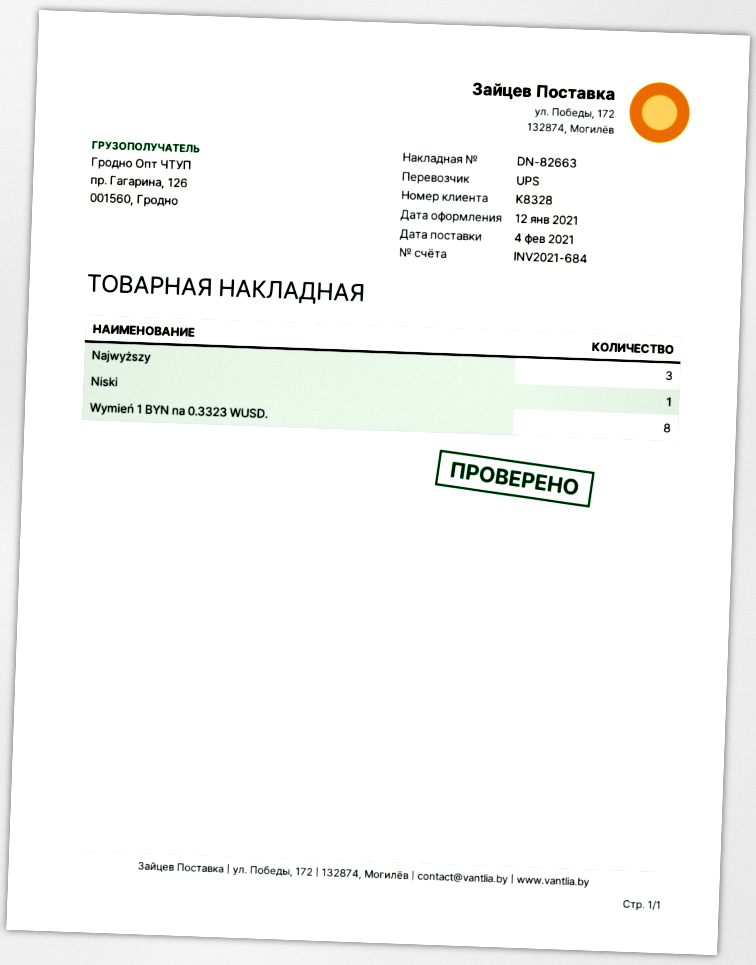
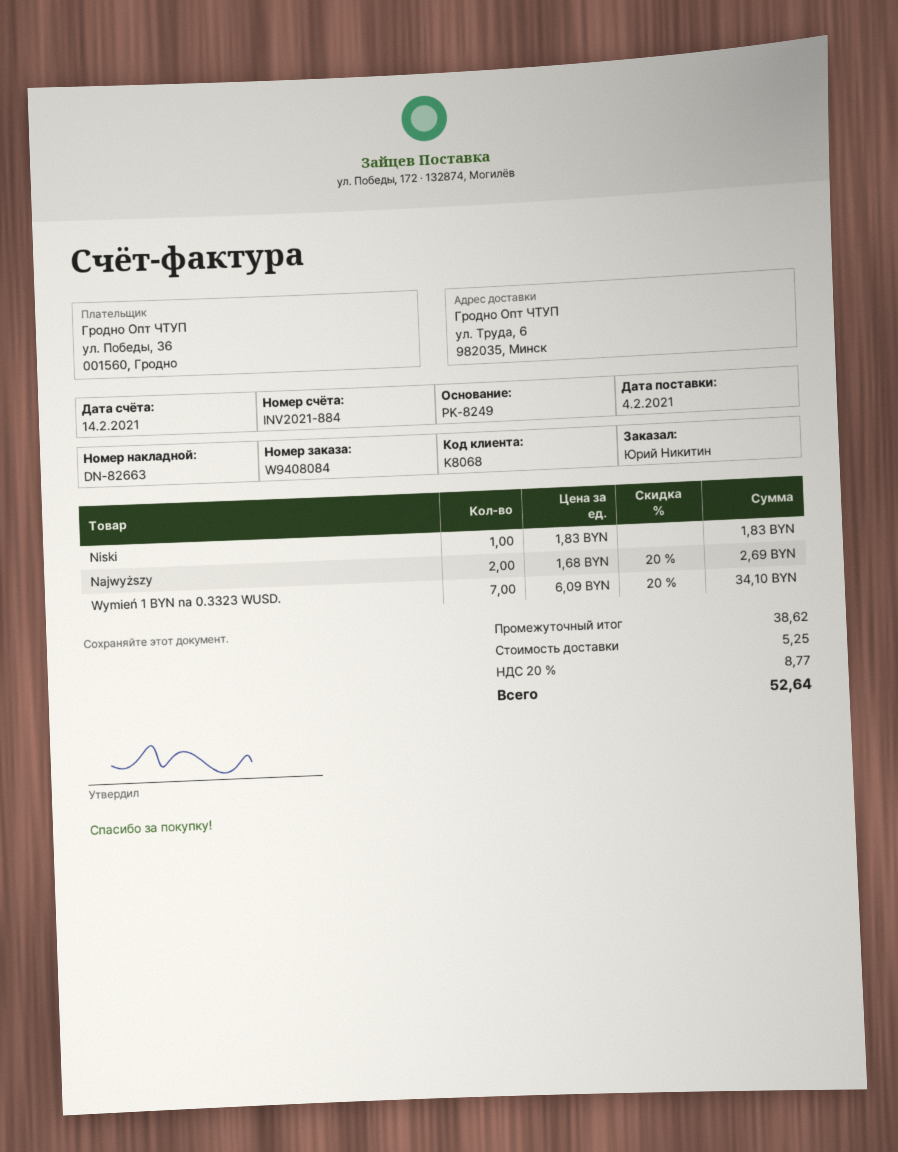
invoice number: INV2021-684 -> INV2021-884
customer number: K8328 -> K8068
ship to: пр. Гагарина, 126, 001560, Гродно -> ул. Труда, 6, 982035, Минск
Najwyższy: 3 -> 2
Wymień 1 BYN na 0.3323 WUSD.: 8 -> 7

